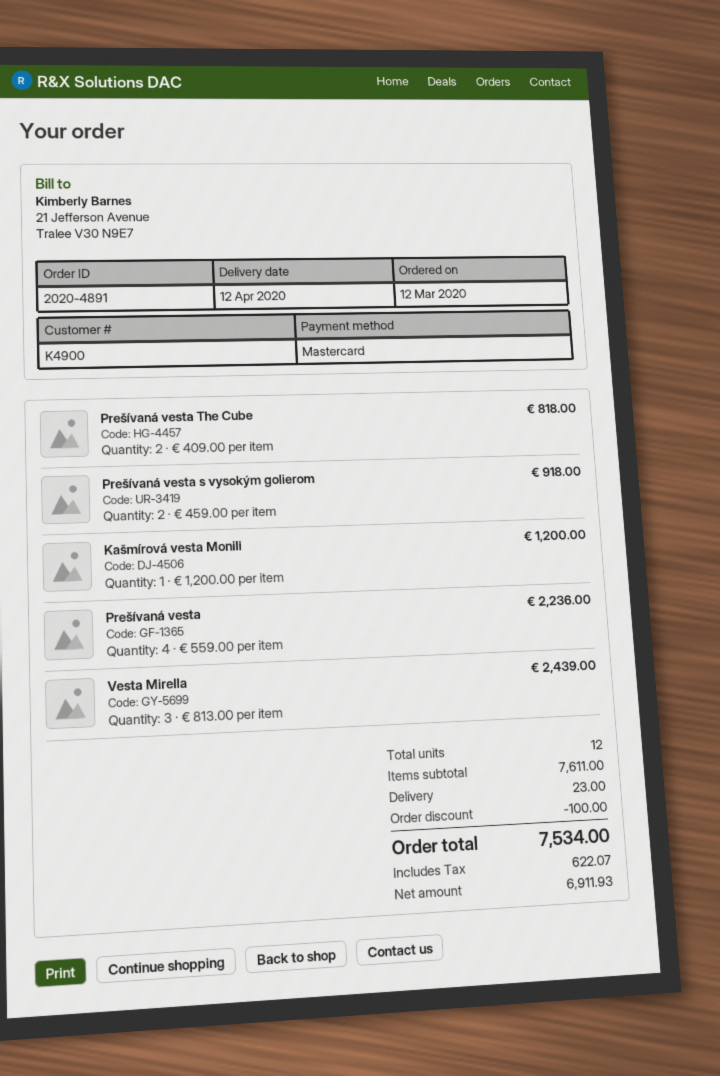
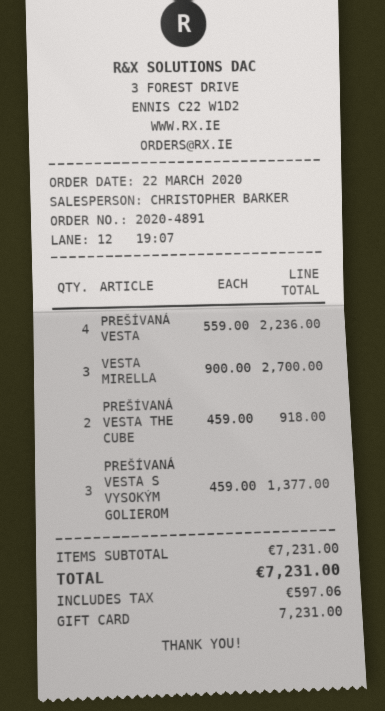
order date: 2020-03-12 -> 2020-03-22
payment method: Mastercard -> gift card
Prešívaná vesta The Cube: 2 x 409.00 = 818.00 -> 2 x 459.00 = 918.00
Prešívaná vesta s vysokým golierom: 2 x 459.00 = 918.00 -> 3 x 459.00 = 1377.00
Kašmírová vesta Monili: 1 x 1200.00 = 1200.00 -> none
Vesta Mirella: 3 x 813.00 = 2439.00 -> 3 x 900.00 = 2700.00
subtotal: 7611.00 -> 7231.00
discount: 100.00 -> none
shipping: 23.00 -> none
tax: 622.07 -> 597.06
total: 7534.00 -> 7231.00

